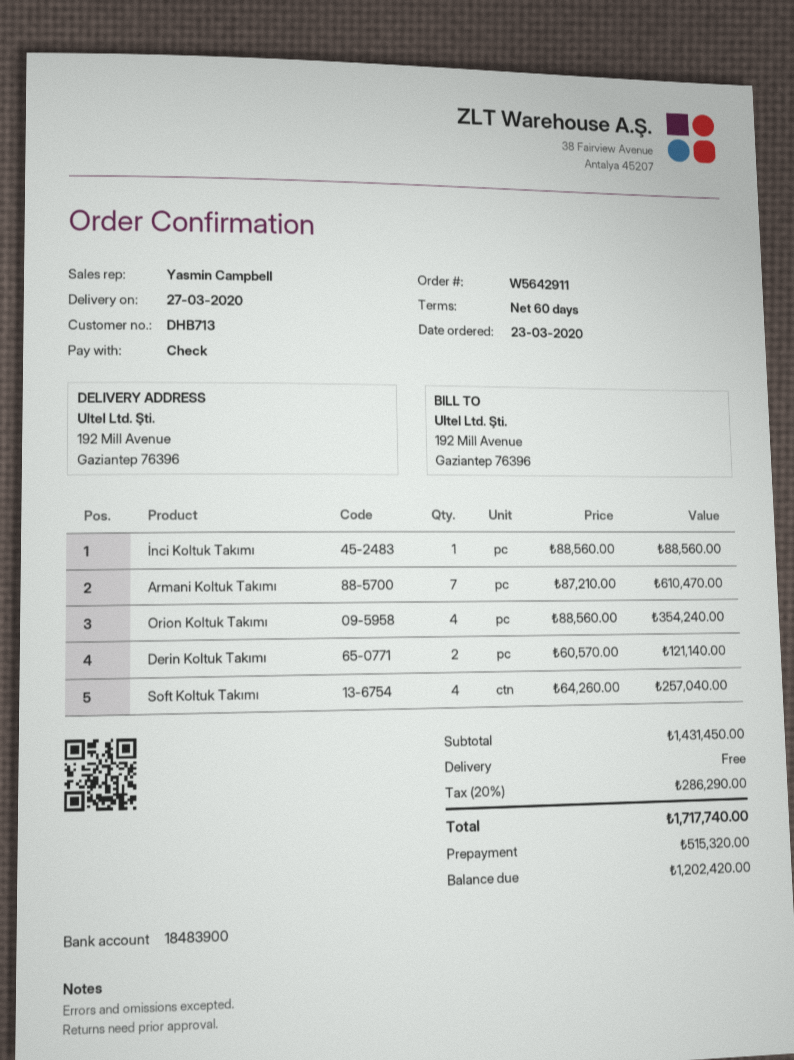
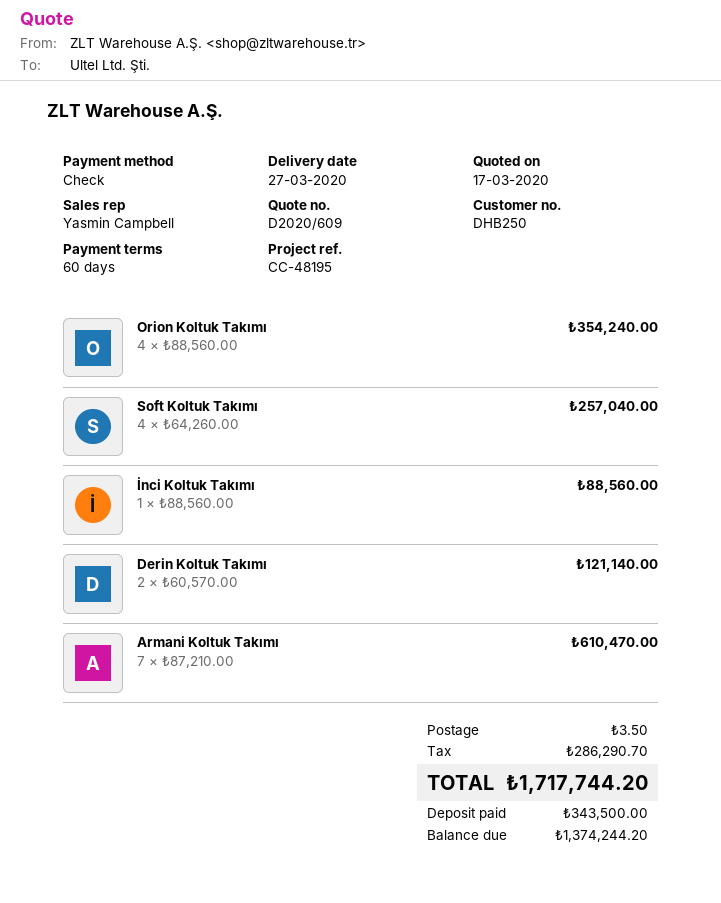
customer number: DHB713 -> DHB250
shipping: 0.00 -> 3.50
tax: 286290.00 -> 286290.70
total: 1717740.00 -> 1717744.20
deposit: 515320.00 -> 343500.00
balance: 1202420.00 -> 1374244.20

